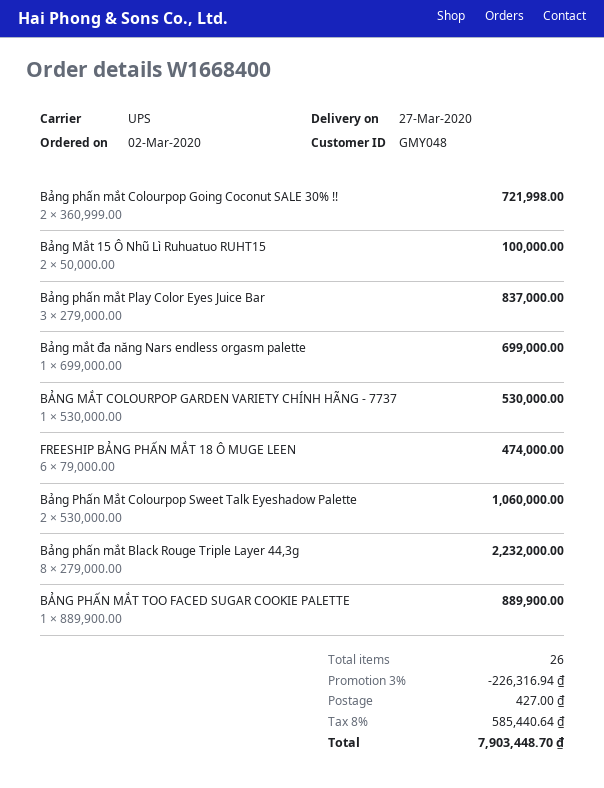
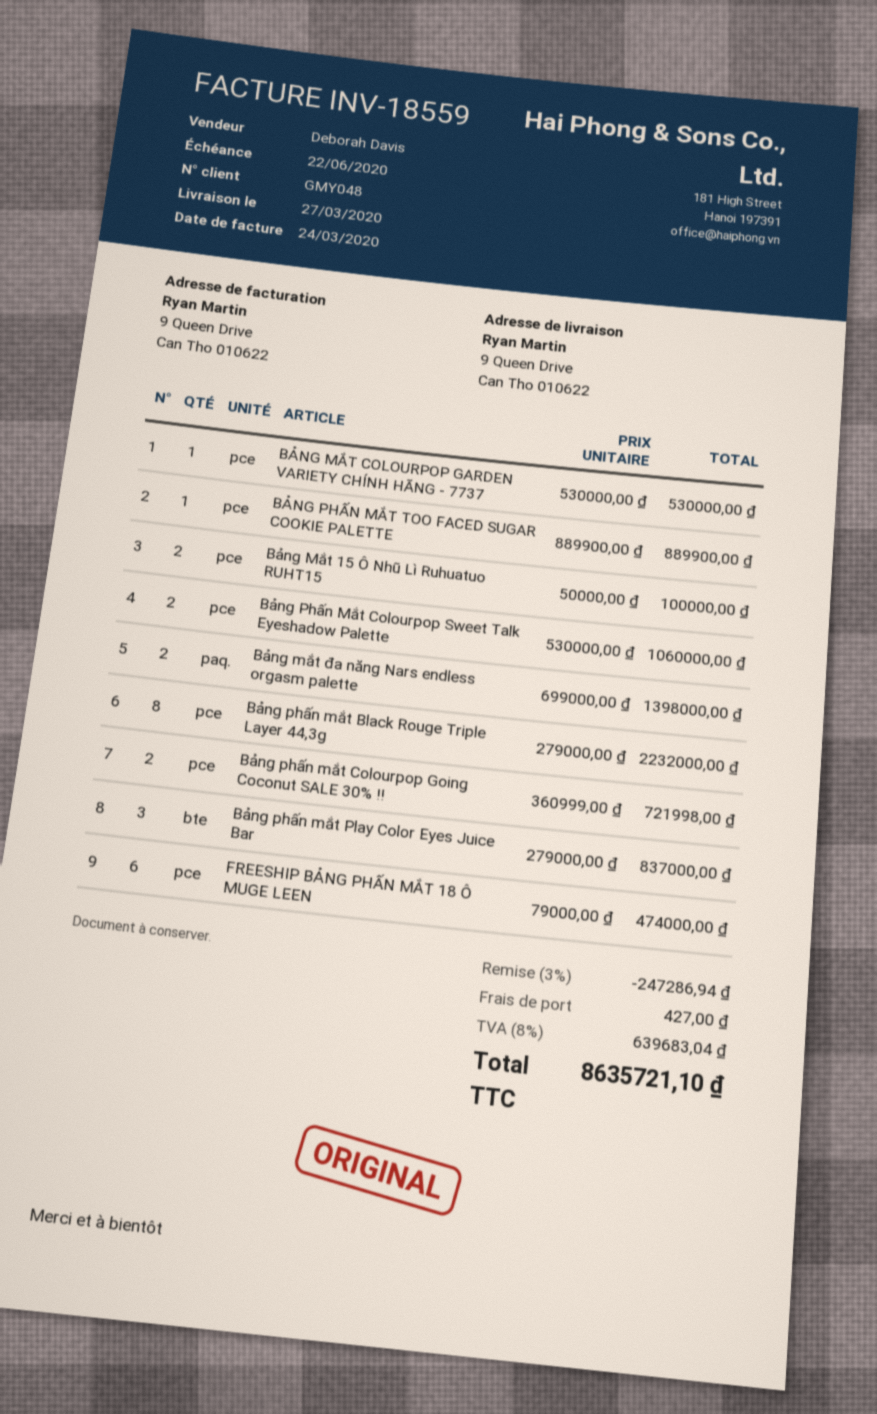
Bảng mắt đa năng Nars endless orgasm palette: 1 x 699000.00 = 699000.00 -> 2 x 699000.00 = 1398000.00
discount: 3% = 226316.94 -> 3% = 247286.94
tax: 8% = 585440.64 -> 8% = 639683.04
total: 7903448.70 -> 8635721.10

